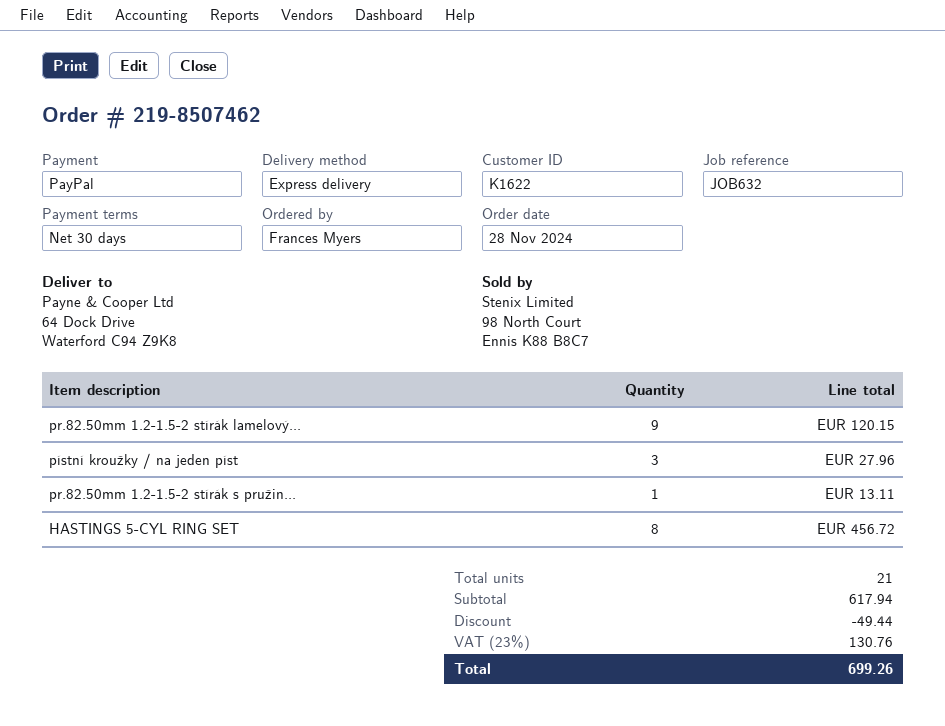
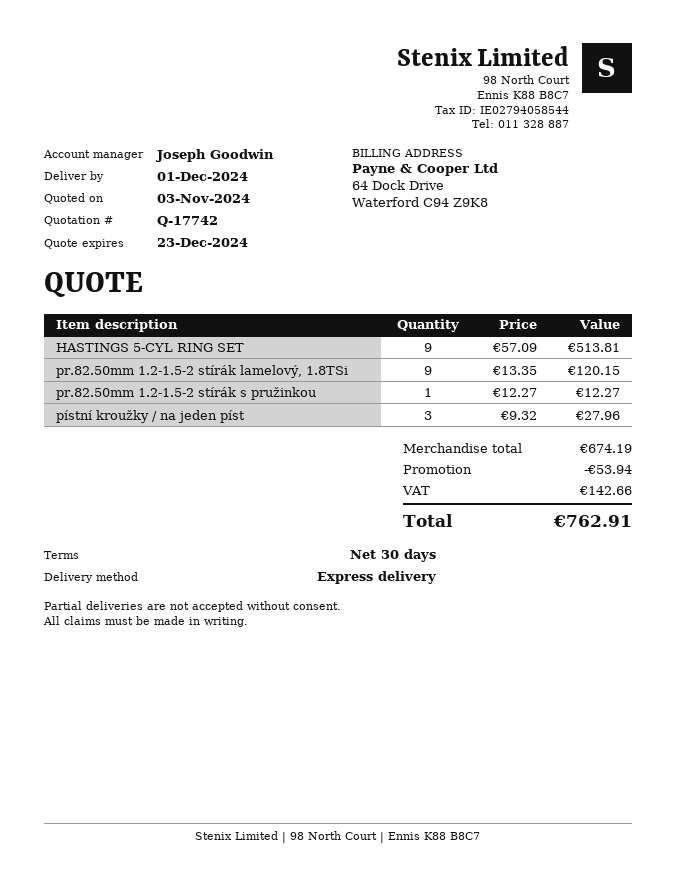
pr.82.50mm 1.2-1.5-2 stírák s pružin...: 1 for 13.11 -> 1 for 12.27
HASTINGS 5-CYL RING SET: 8 for 456.72 -> 9 for 513.81
subtotal: 617.94 -> 674.19
discount: 49.44 -> 53.94
tax: 130.76 -> 142.66
total: 699.26 -> 762.91

